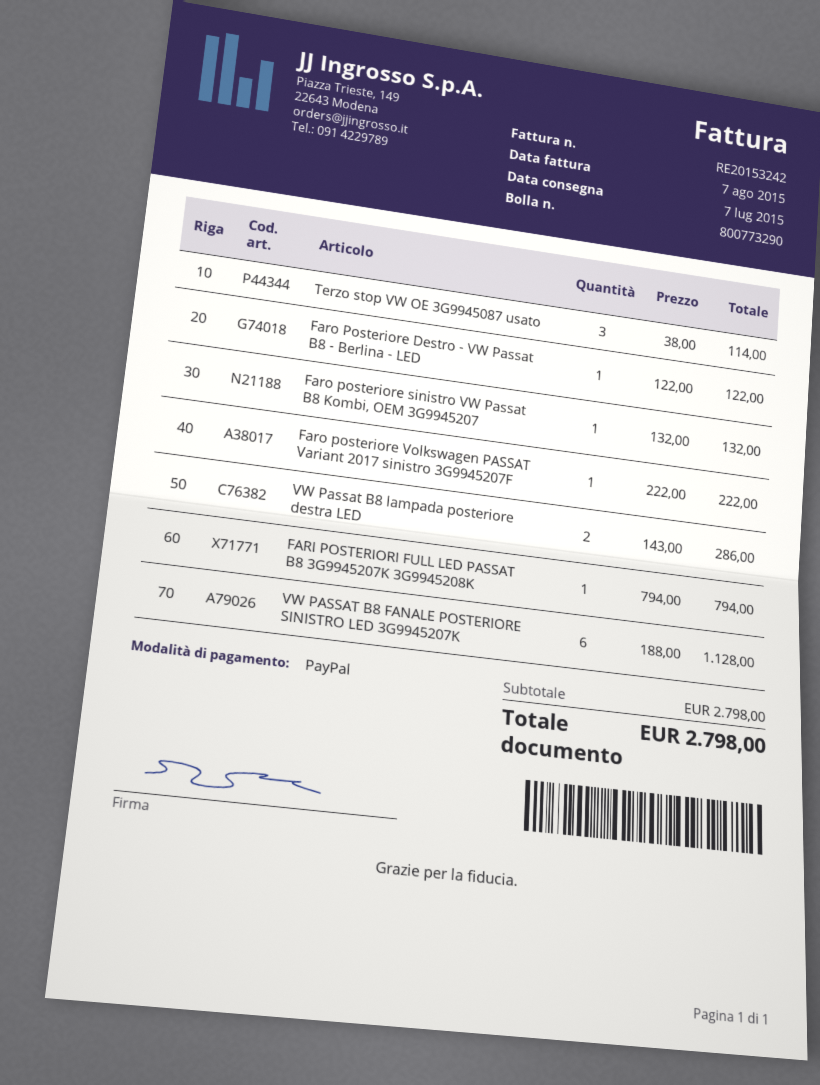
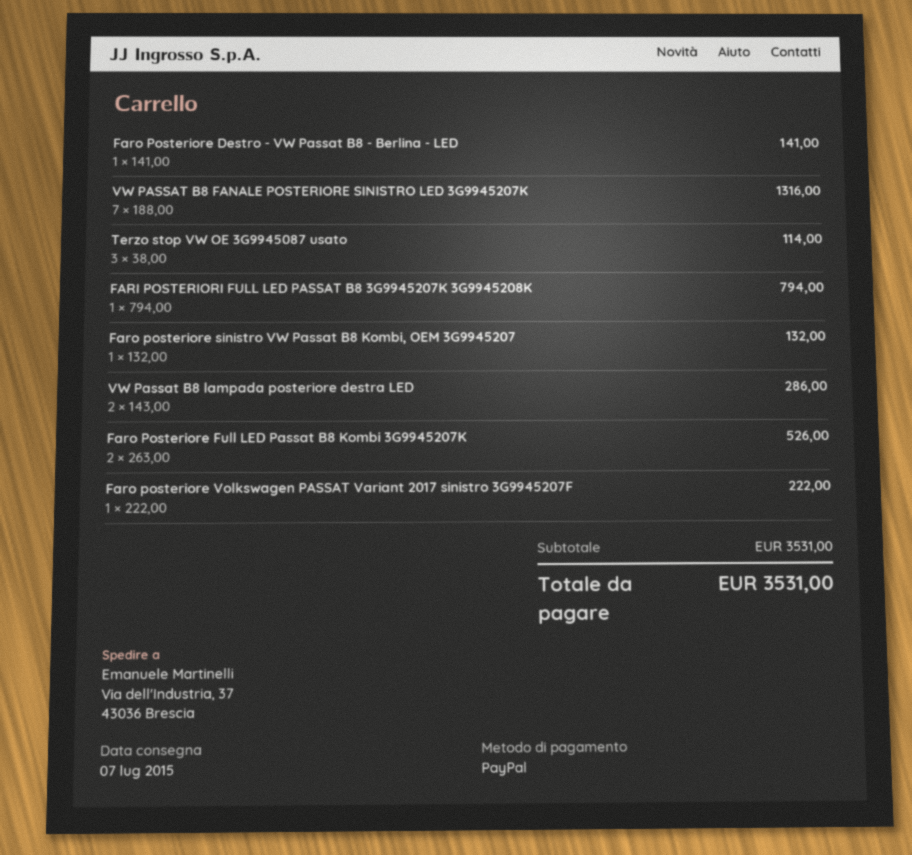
Faro Posteriore Destro - VW Passat B8 - Berlina - LED: 1 x 122.00 = 122.00 -> 1 x 141.00 = 141.00
VW PASSAT B8 FANALE POSTERIORE SINISTRO LED 3G9945207K: 6 x 188.00 = 1128.00 -> 7 x 188.00 = 1316.00
Faro Posteriore Full LED Passat B8 Kombi 3G9945207K: none -> 2 x 263.00 = 526.00
subtotal: 2798.00 -> 3531.00
total: 2798.00 -> 3531.00

